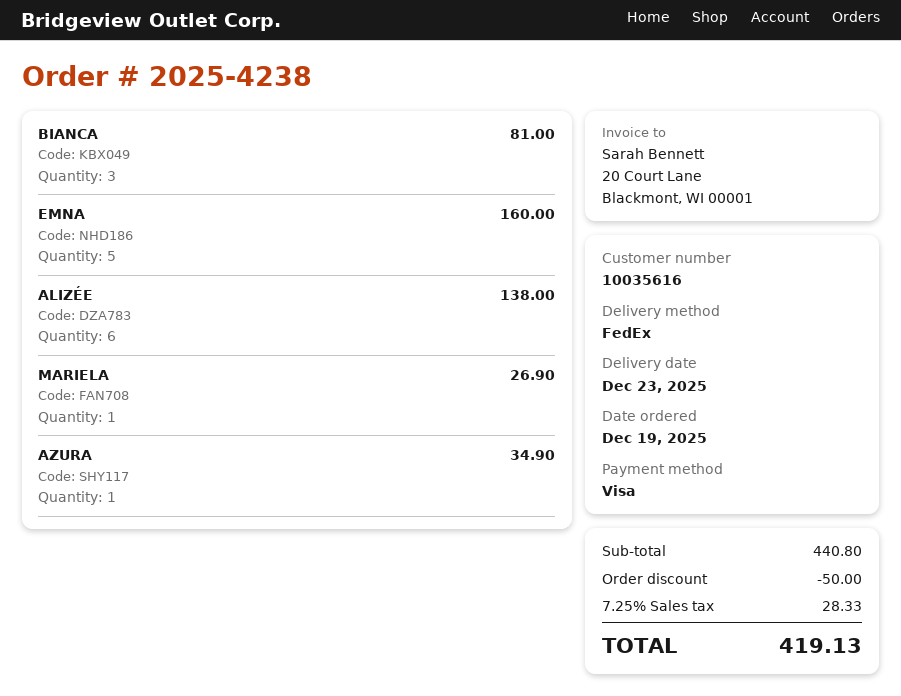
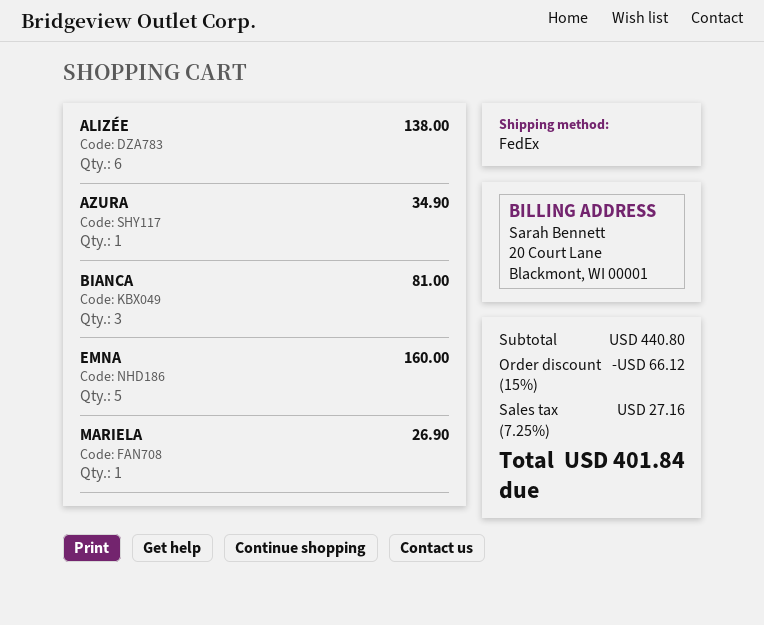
discount: 50.00 -> 66.12
tax: 7.25% = 28.33 -> 7.25% = 27.16
total: 419.13 -> 401.84

